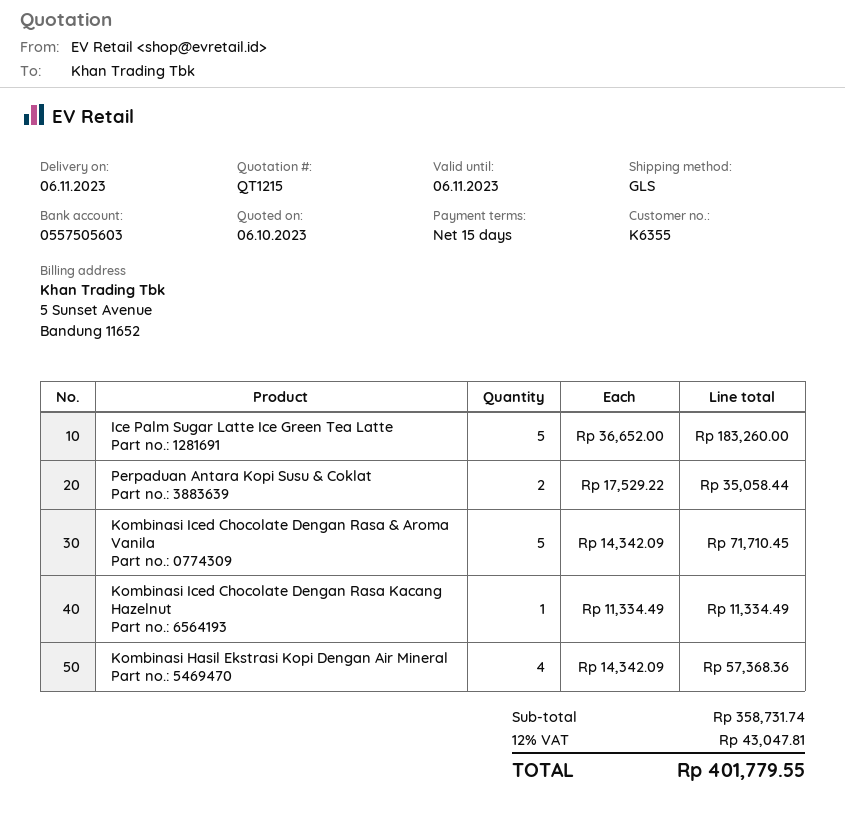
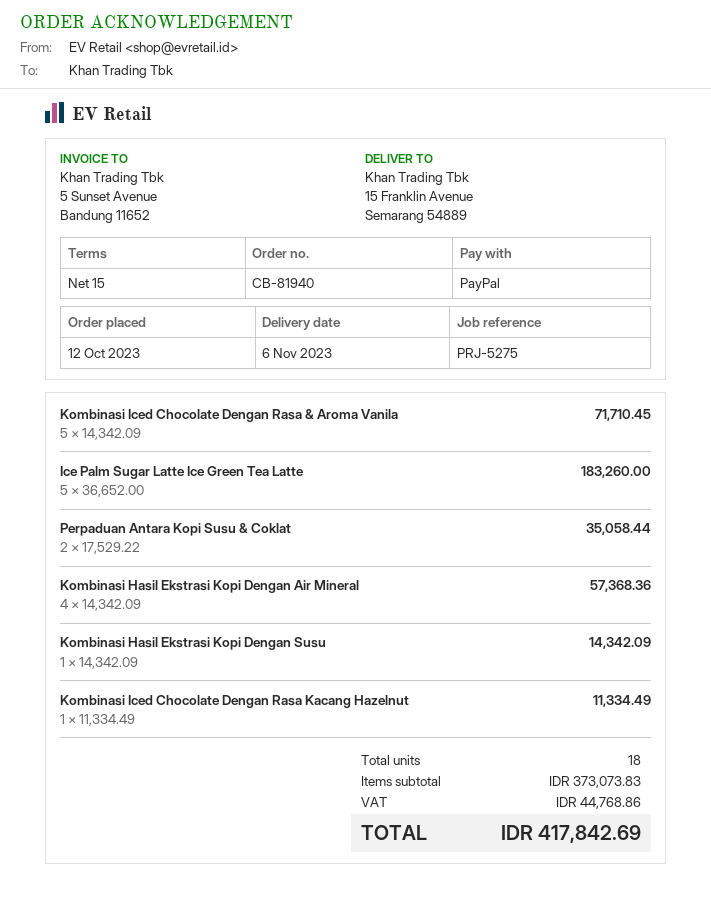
Kombinasi Hasil Ekstrasi Kopi Dengan Susu: none -> 1 x 14342.09 = 14342.09
subtotal: 358731.74 -> 373073.83
tax: 43047.81 -> 44768.86
total: 401779.55 -> 417842.69

